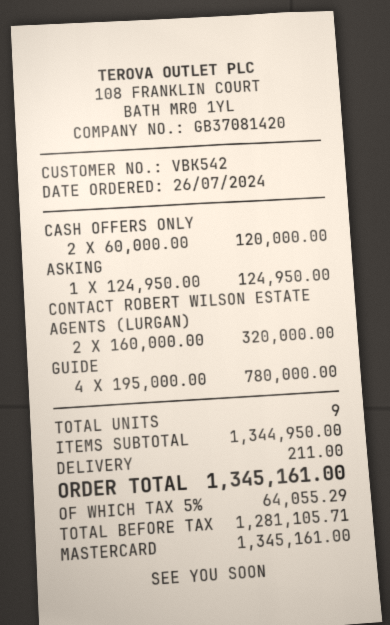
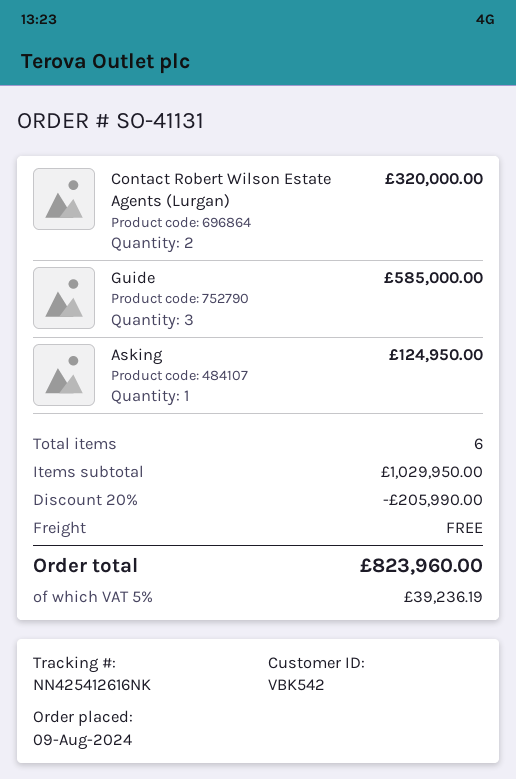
order date: 2024-07-26 -> 2024-08-09
CASH OFFERS ONLY: 2 for 120000.00 -> none
GUIDE: 4 for 780000.00 -> 3 for 585000.00
total quantity: 9 -> 6
subtotal: 1344950.00 -> 1029950.00
discount: none -> 20% = 205990.00
shipping: 211.00 -> 0.00
tax: 5% = 64055.29 -> 5% = 39236.19
total: 1345161.00 -> 823960.00

